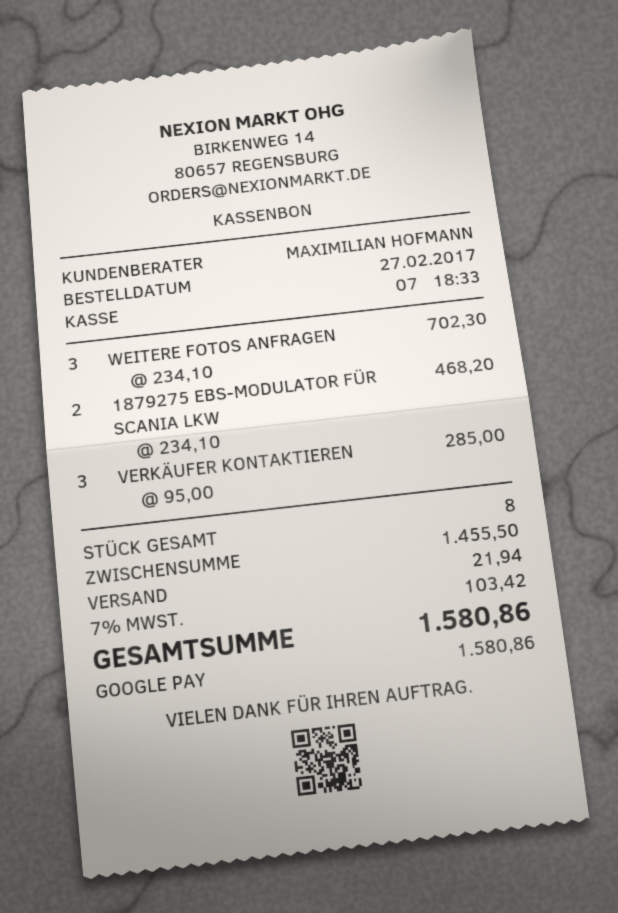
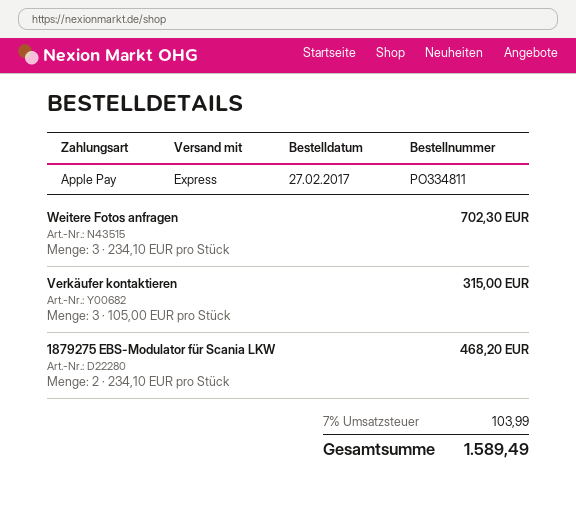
payment method: Google Pay -> Apple Pay
VERKÄUFER KONTAKTIEREN: 3 x 95.00 = 285.00 -> 3 x 105.00 = 315.00
shipping: 21.94 -> none
tax: 7% = 103.42 -> 7% = 103.99
total: 1580.86 -> 1589.49

